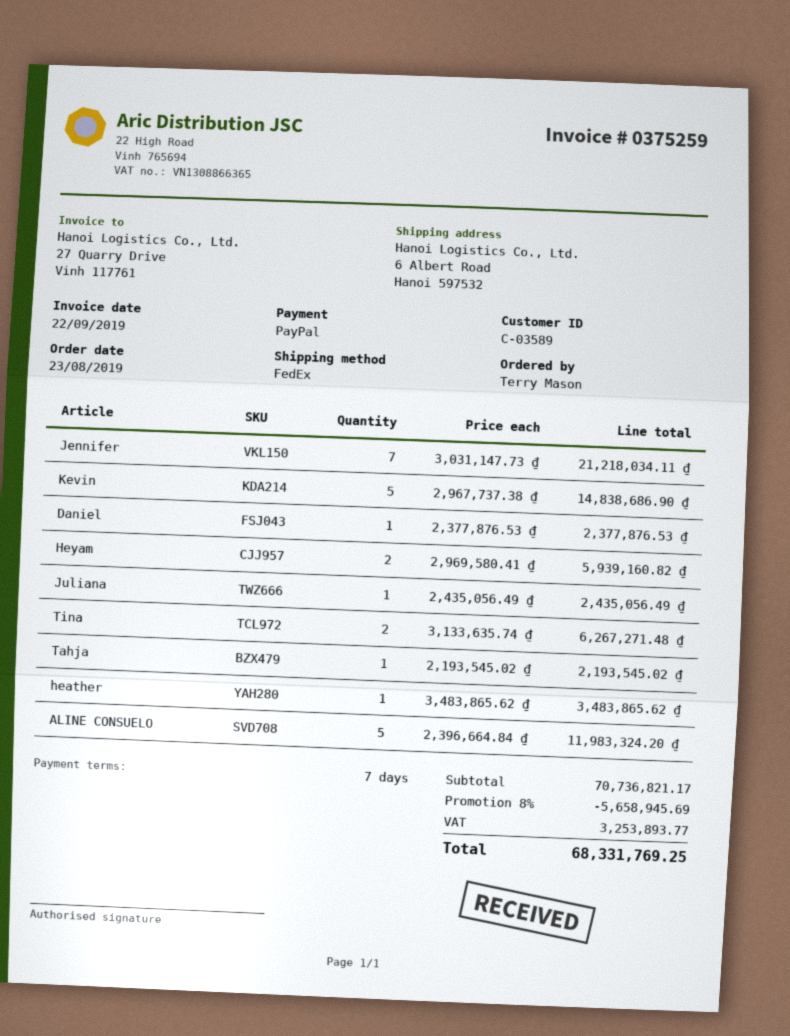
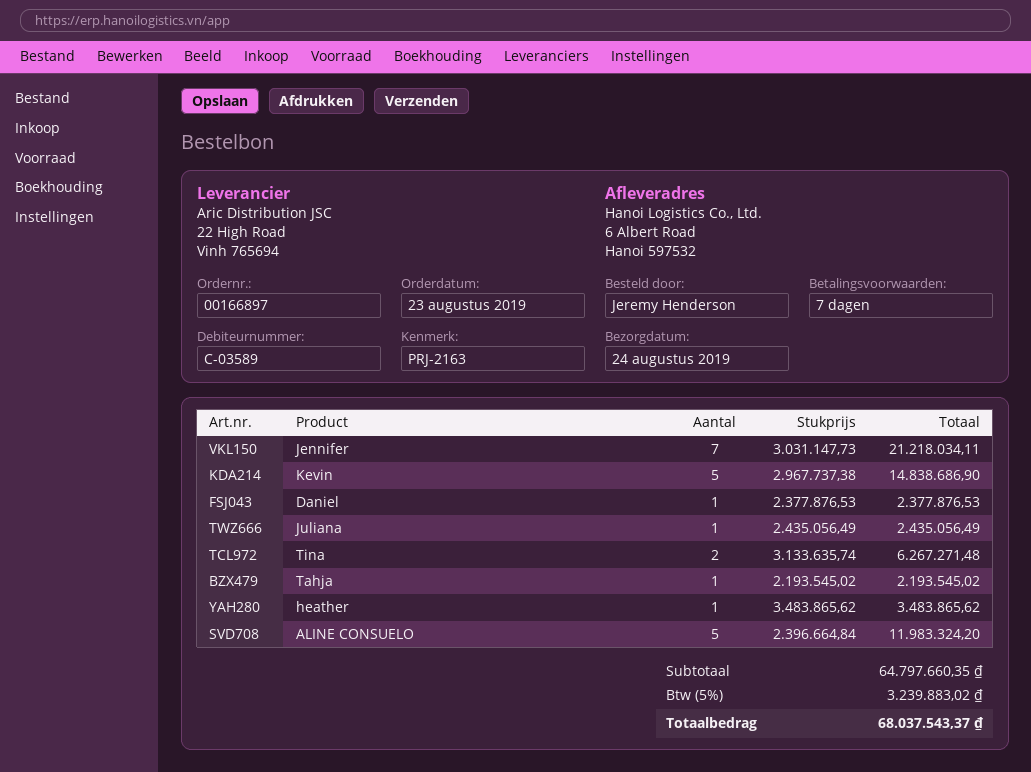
ordered by: Terry Mason -> Jeremy Henderson
Heyam: 2 x 2969580.41 = 5939160.82 -> none
subtotal: 70736821.17 -> 64797660.35
discount: 8% = 5658945.69 -> none
tax: 3253893.77 -> 3239883.02
total: 68331769.25 -> 68037543.37

